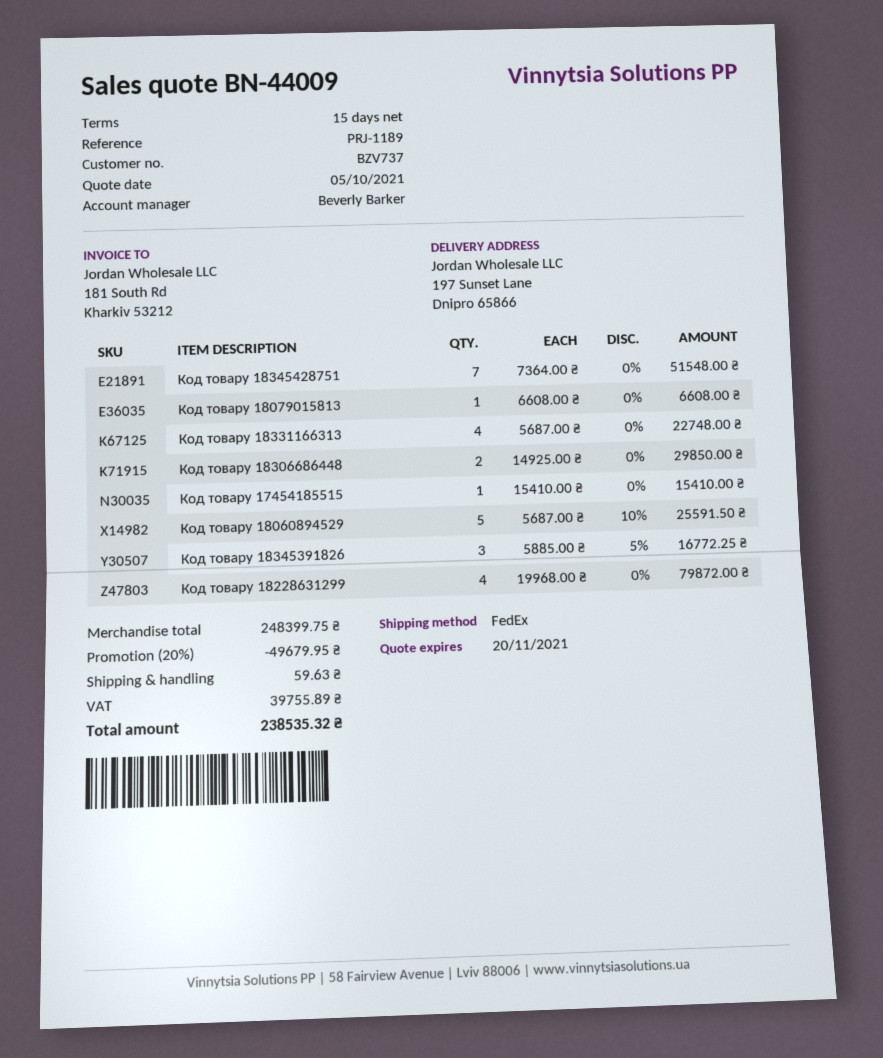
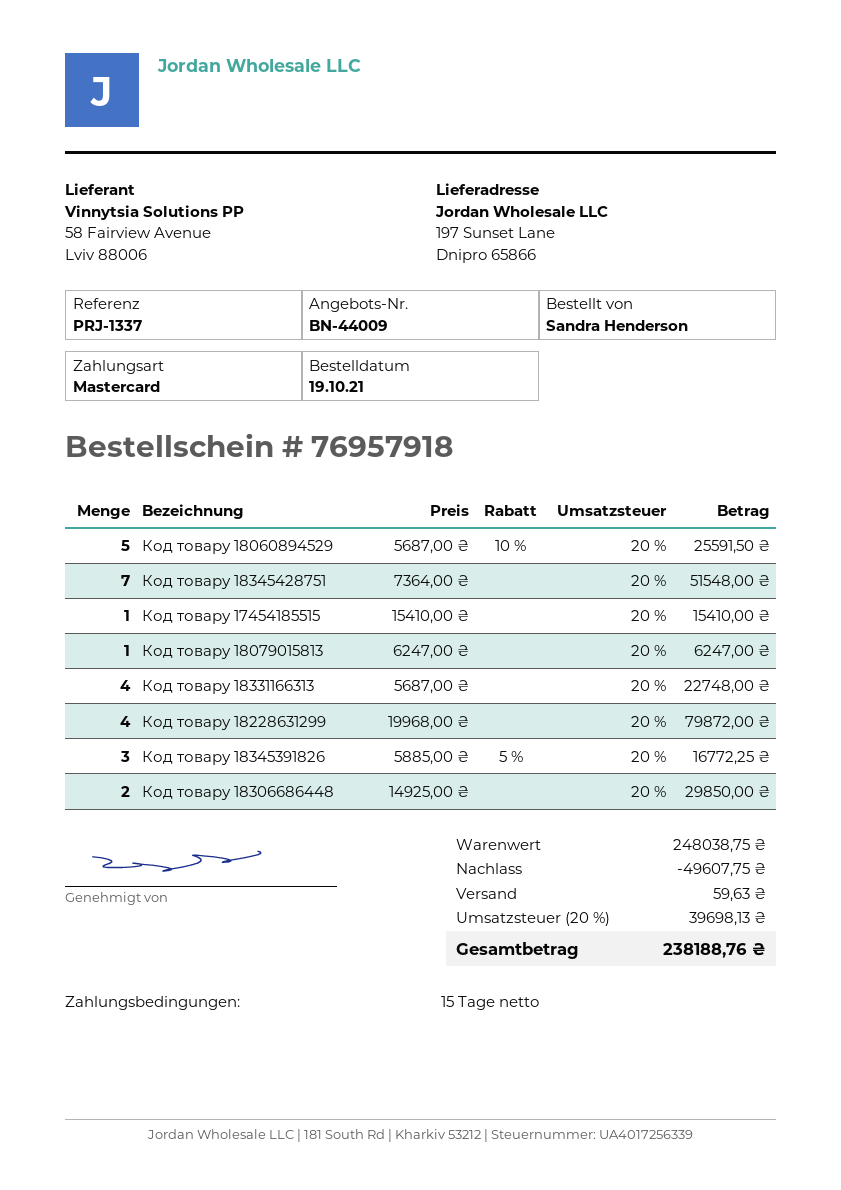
reference: PRJ-1189 -> PRJ-1337
Код товару 18079015813: 1 x 6608.00 = 6608.00 -> 1 x 6247.00 = 6247.00
subtotal: 248399.75 -> 248038.75
discount: 49679.95 -> 49607.75
tax: 39755.89 -> 39698.13
total: 238535.32 -> 238188.76

